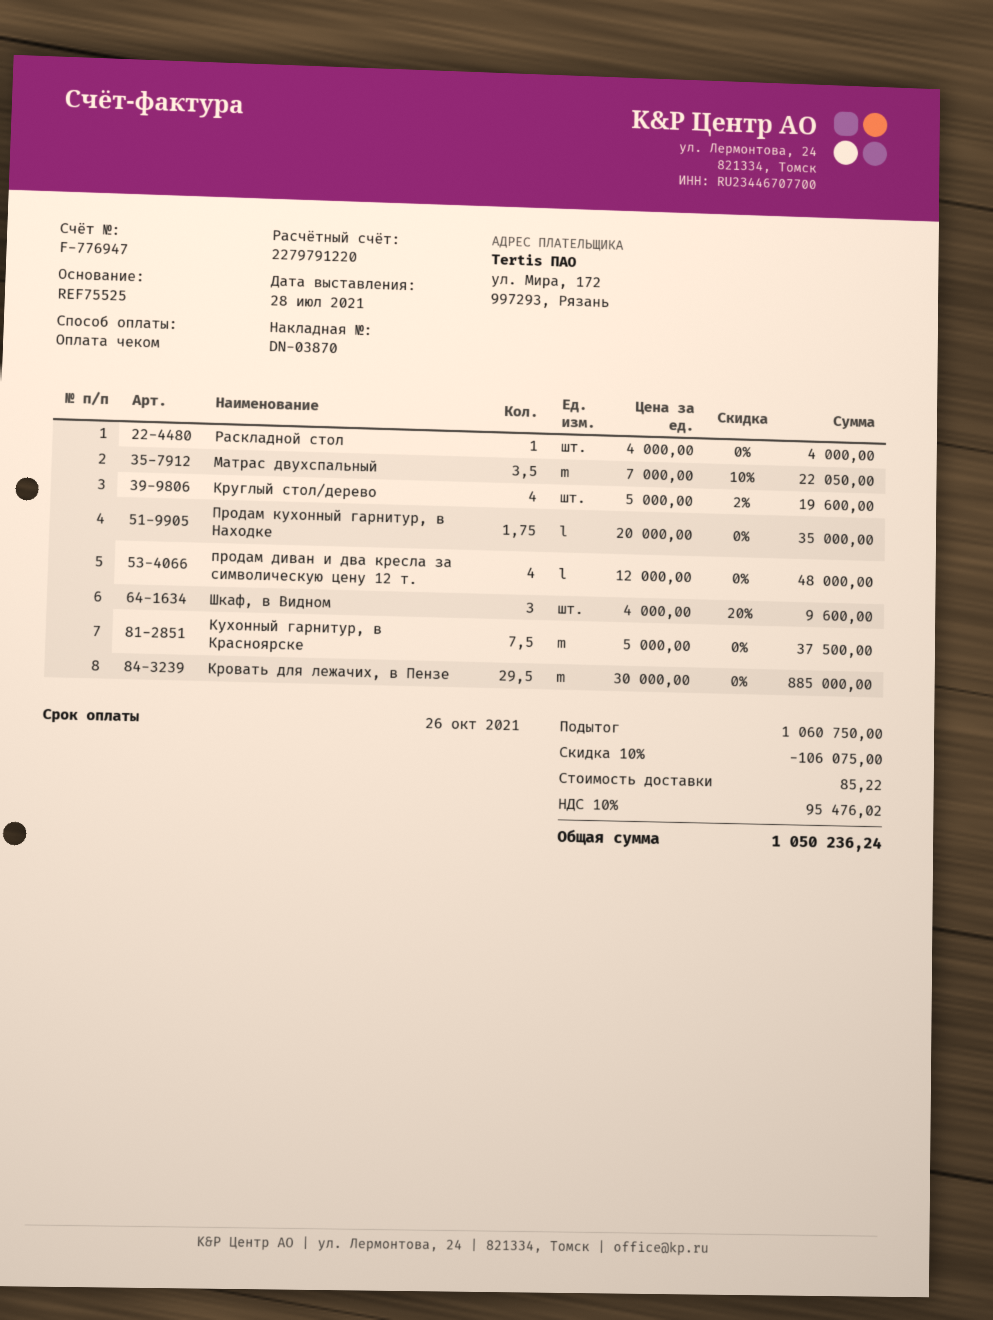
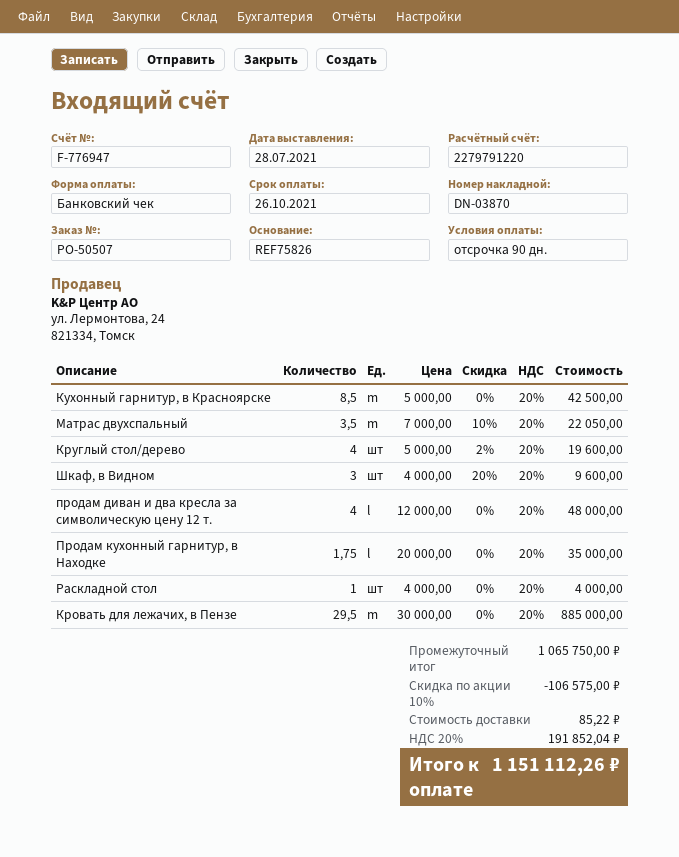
reference: REF75525 -> REF75826
Кухонный гарнитур, в Красноярске: 7.5 x 5000.00 = 37500.00 -> 8.5 x 5000.00 = 42500.00
subtotal: 1060750.00 -> 1065750.00
discount: 10% = 106075.00 -> 10% = 106575.00
tax: 10% = 95476.02 -> 20% = 191852.04
total: 1050236.24 -> 1151112.26

